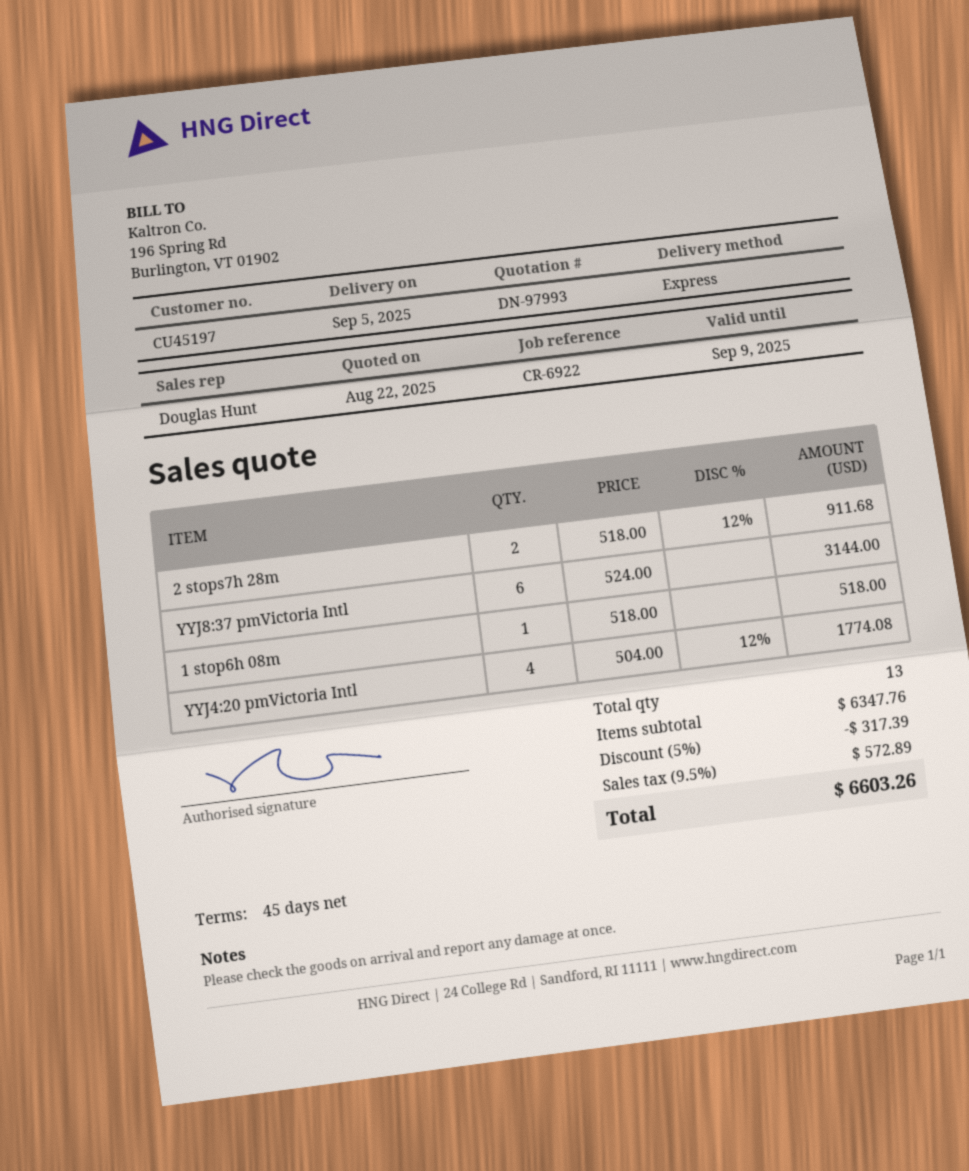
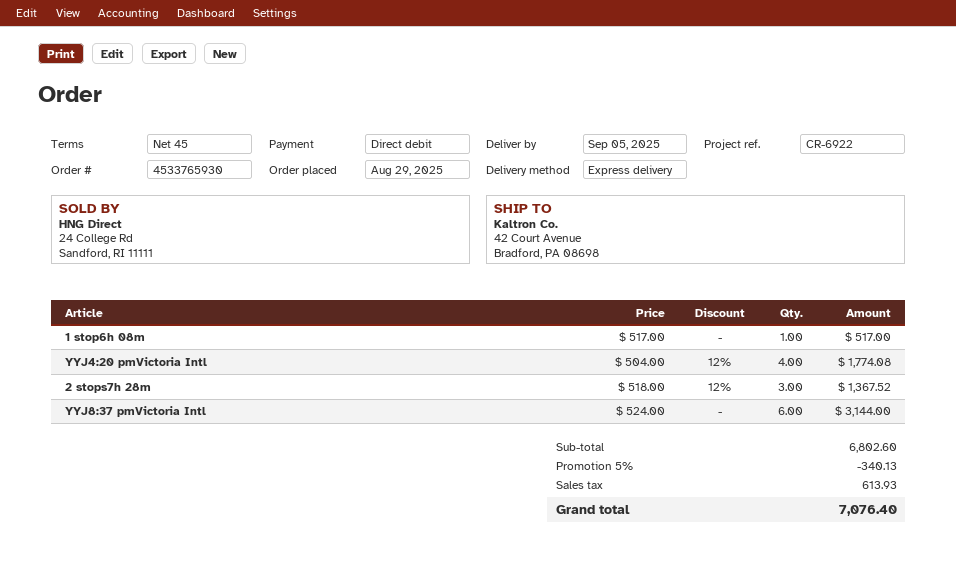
2 stops7h 28m: 2 x 518.00 - 12% = 911.68 -> 3 x 518.00 - 12% = 1367.52
1 stop6h 08m: 1 x 518.00 = 518.00 -> 1 x 517.00 = 517.00
subtotal: 6347.76 -> 6802.60
discount: 5% = 317.39 -> 5% = 340.13
tax: 572.89 -> 613.93
total: 6603.26 -> 7076.40

